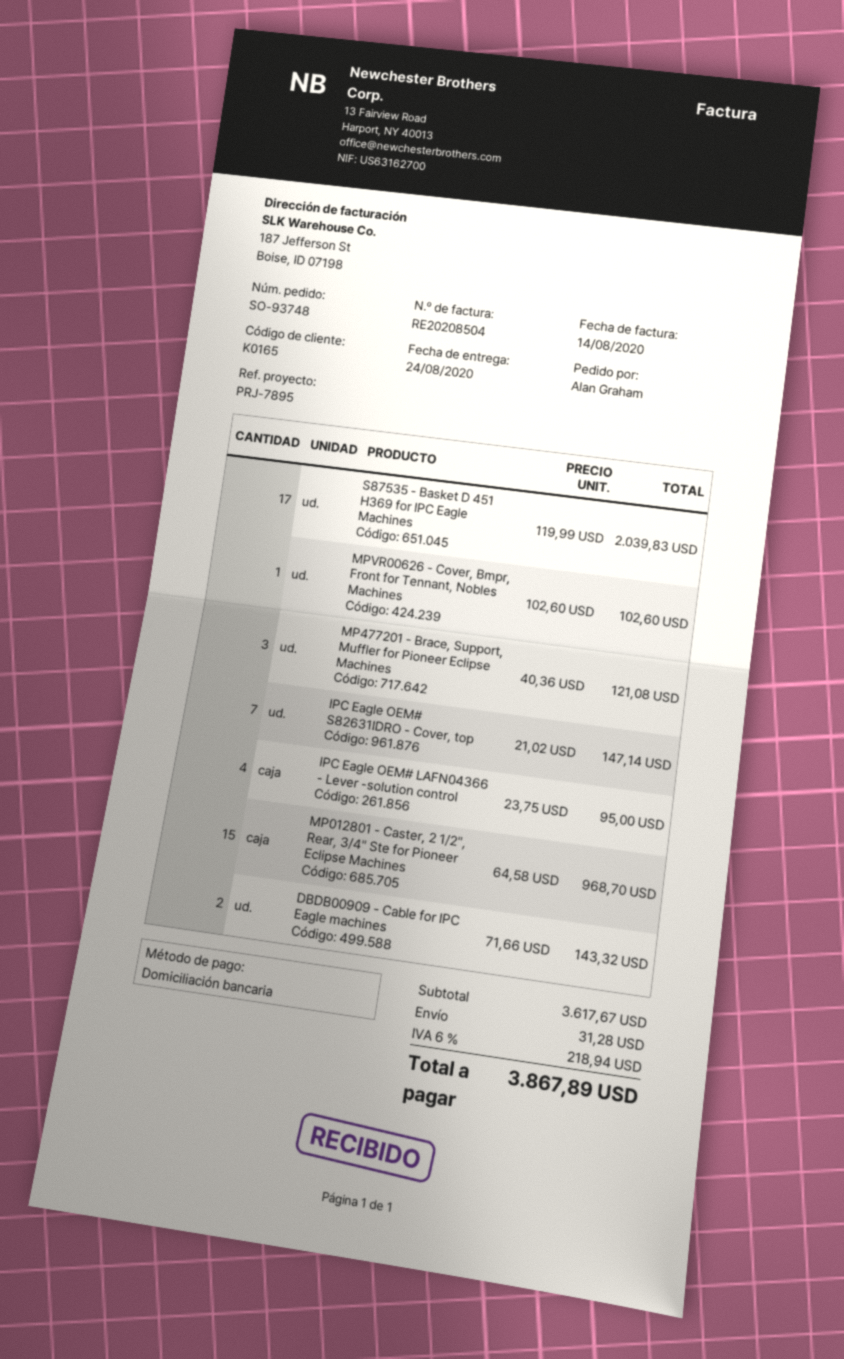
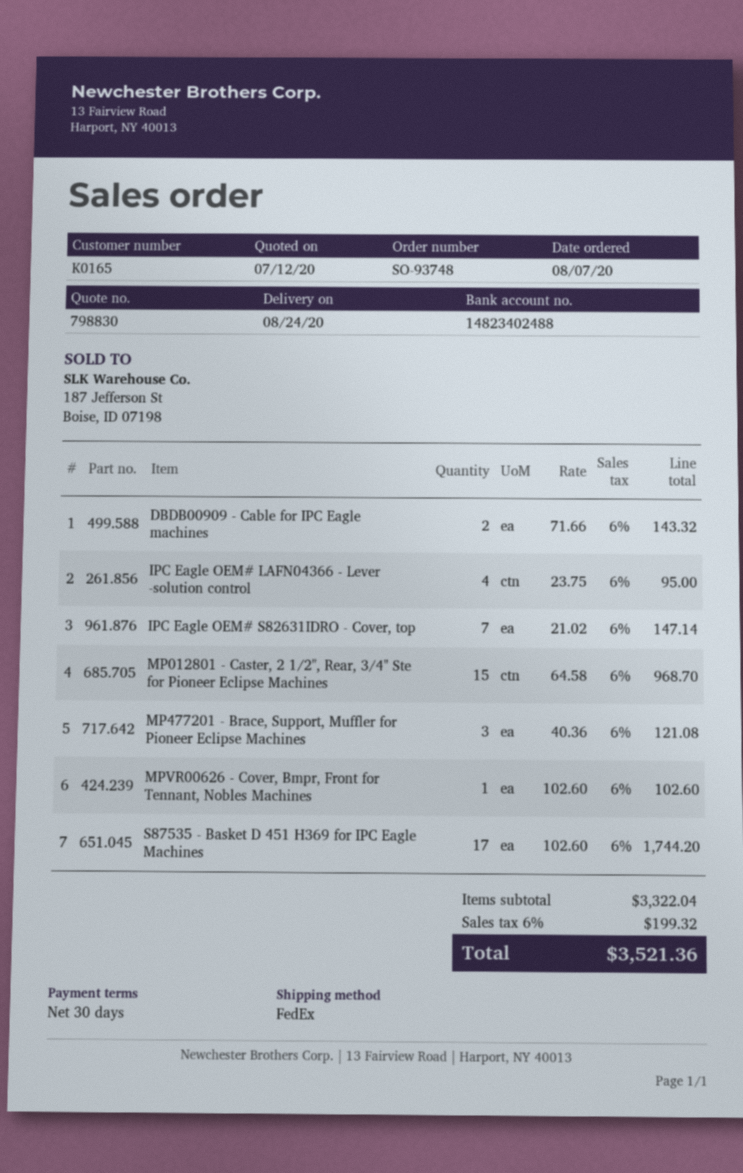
S87535 - Basket D 451 H369 for IPC Eagle Machines: 17 x 119.99 = 2039.83 -> 17 x 102.60 = 1744.20
subtotal: 3617.67 -> 3322.04
shipping: 31.28 -> none
tax: 6% = 218.94 -> 6% = 199.32
total: 3867.89 -> 3521.36

